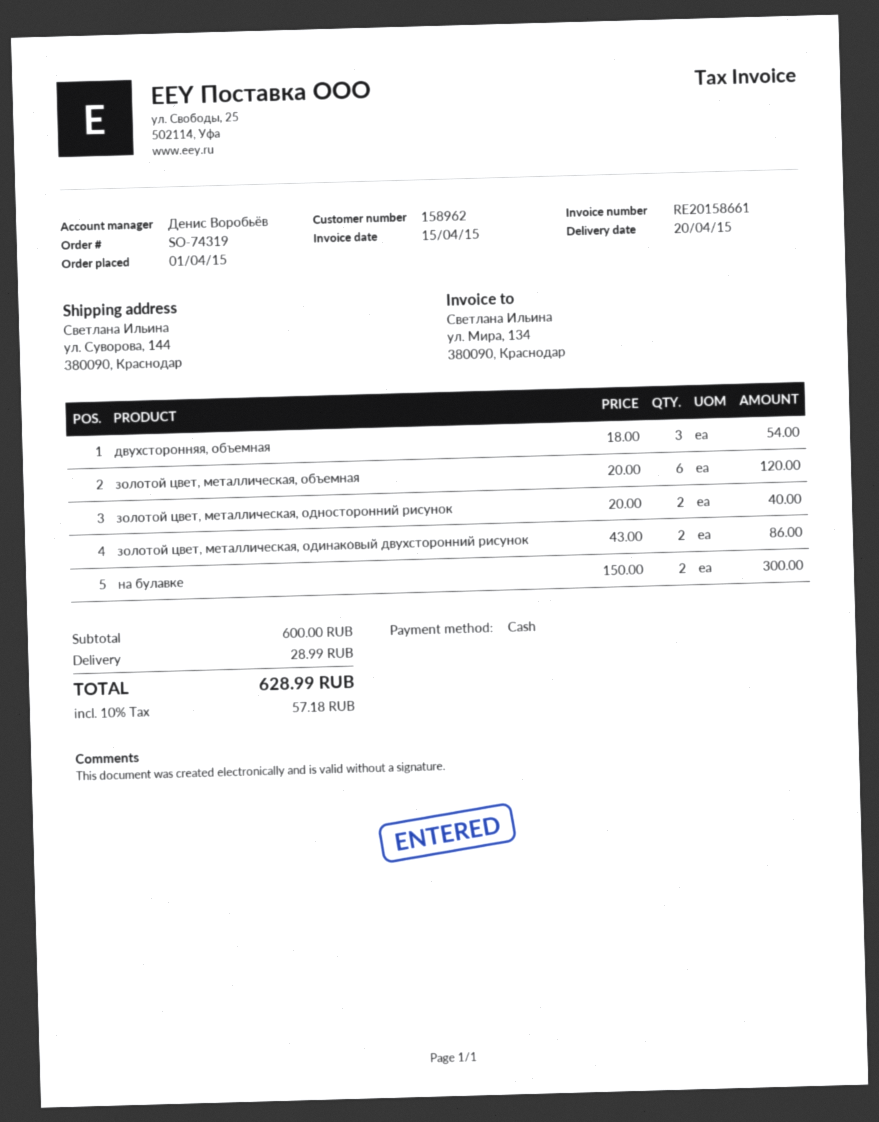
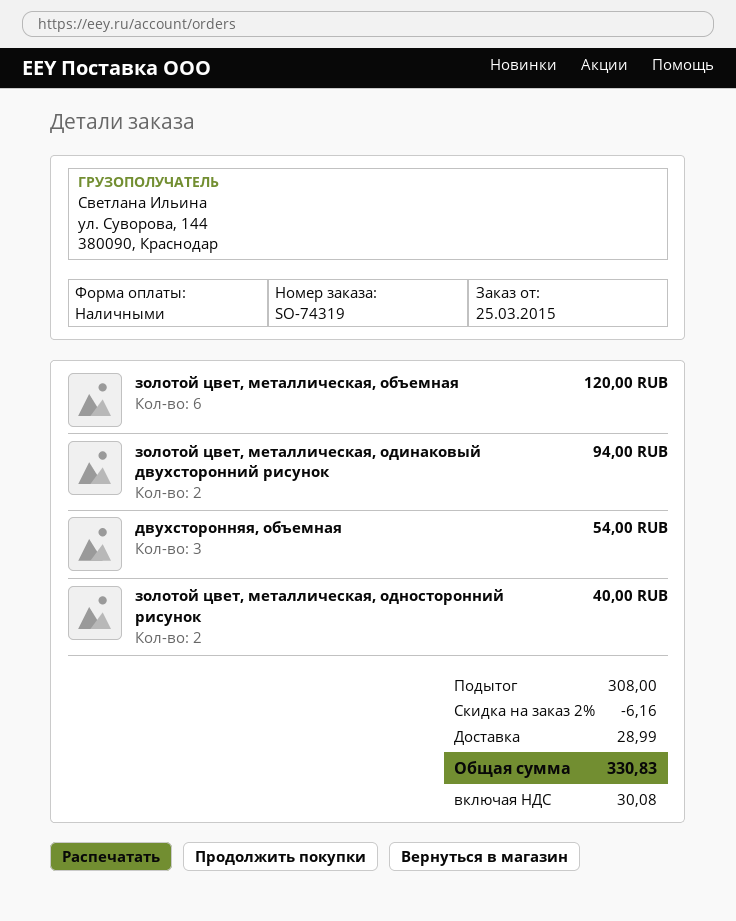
order date: 2015-04-01 -> 2015-03-25
золотой цвет, металлическая, одинаковый двухсторонний рисунок: 2 for 86.00 -> 2 for 94.00
на булавке: 2 for 300.00 -> none
subtotal: 600.00 -> 308.00
discount: none -> 2% = 6.16
tax: 57.18 -> 30.08
total: 628.99 -> 330.83

